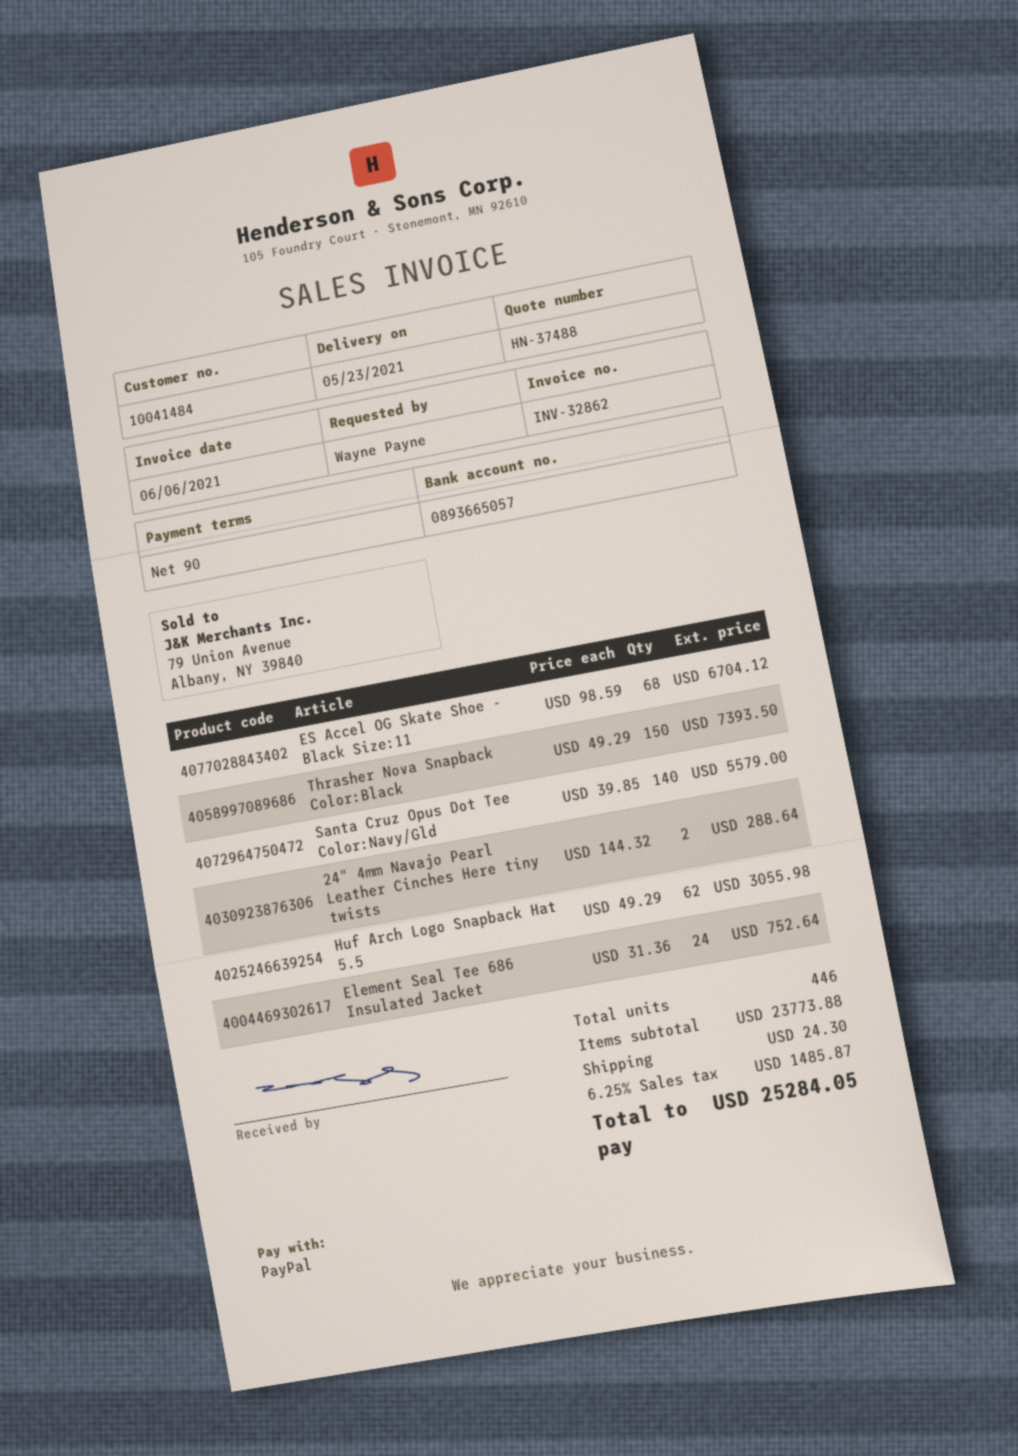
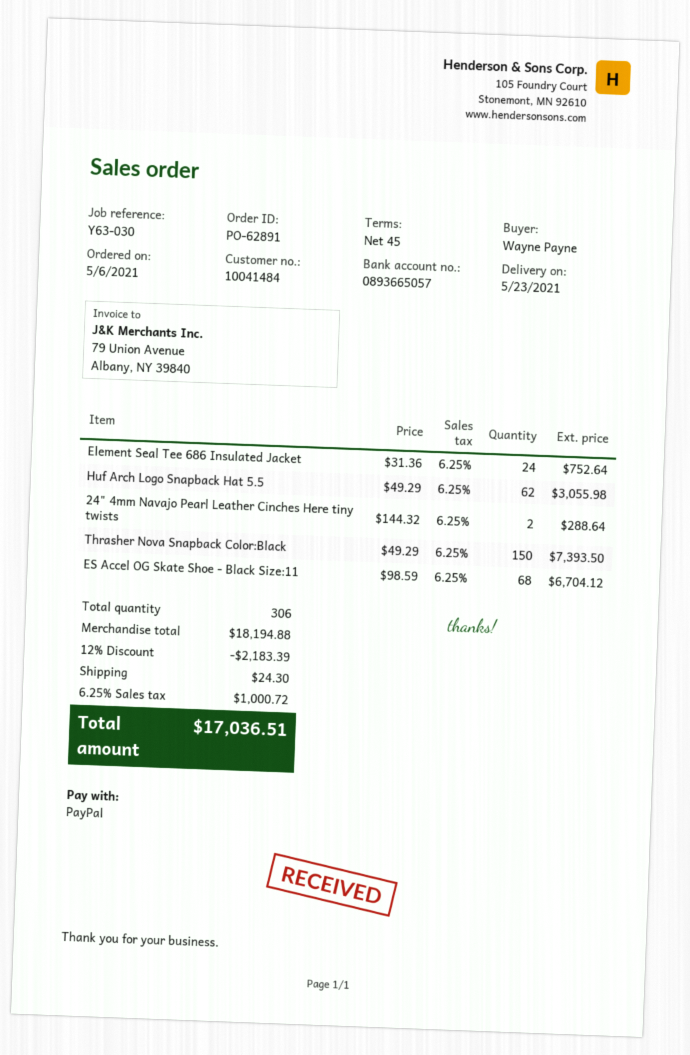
payment terms: 90 days -> 45 days
Santa Cruz Opus Dot Tee Color:Navy/Gld: 140 x 39.85 = 5579.00 -> none
total quantity: 446 -> 306
subtotal: 23773.88 -> 18194.88
discount: none -> 12% = 2183.39
tax: 6.25% = 1485.87 -> 6.25% = 1000.72
total: 25284.05 -> 17036.51

